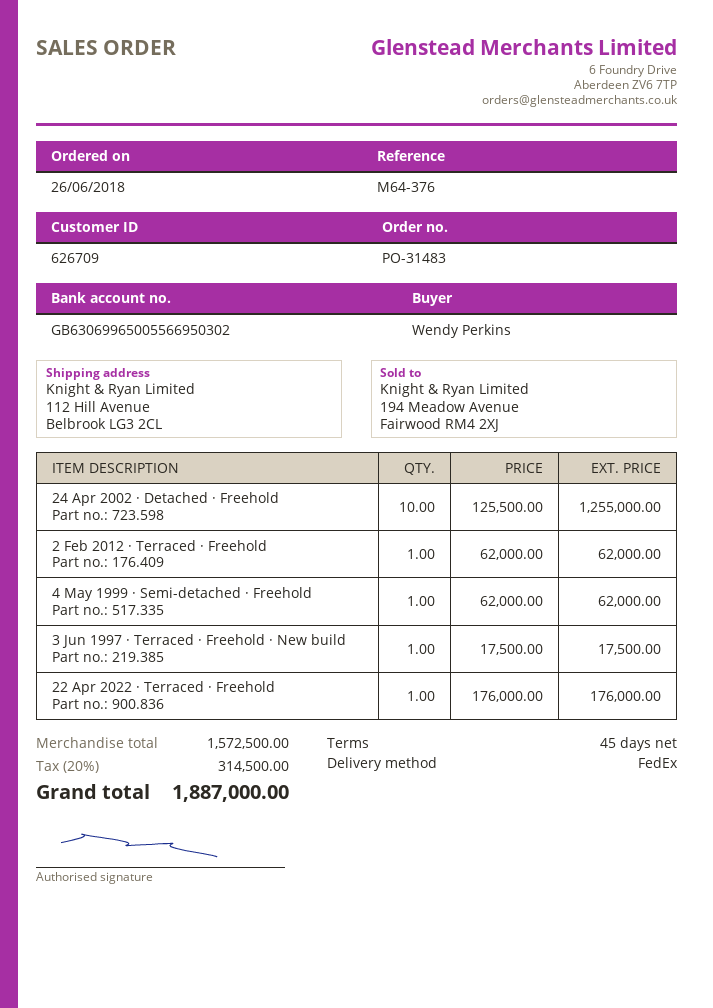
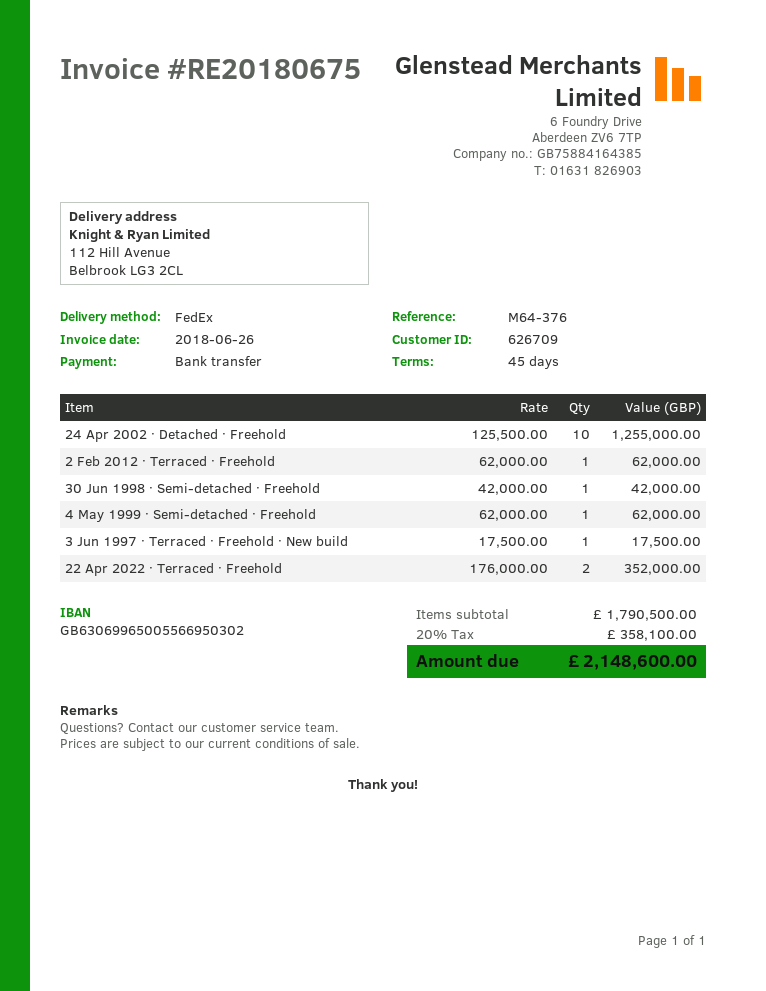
22 Apr 2022 · Terraced · Freehold: 1 x 176000.00 = 176000.00 -> 2 x 176000.00 = 352000.00
30 Jun 1998 · Semi-detached · Freehold: none -> 1 x 42000.00 = 42000.00
subtotal: 1572500.00 -> 1790500.00
tax: 20% = 314500.00 -> 20% = 358100.00
total: 1887000.00 -> 2148600.00

